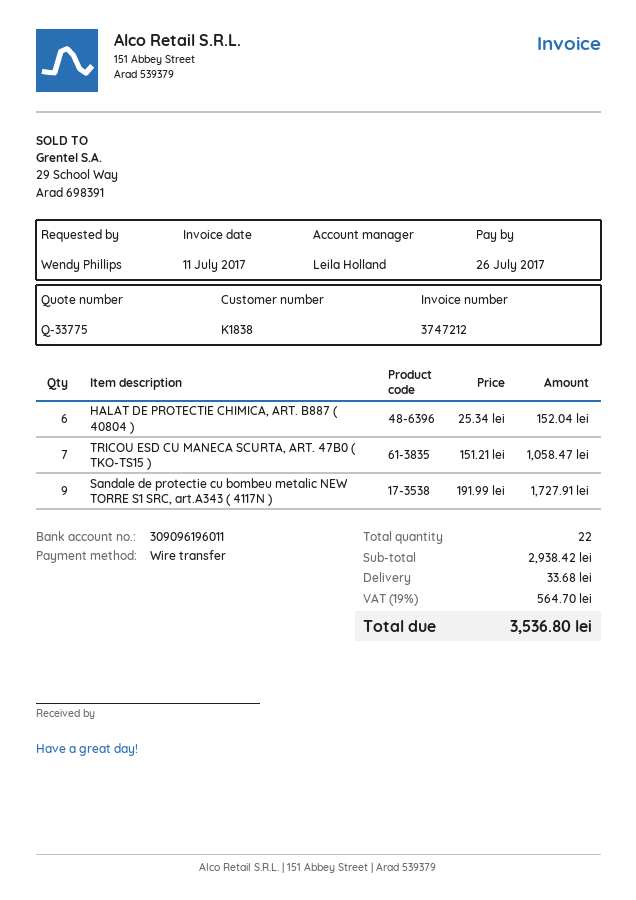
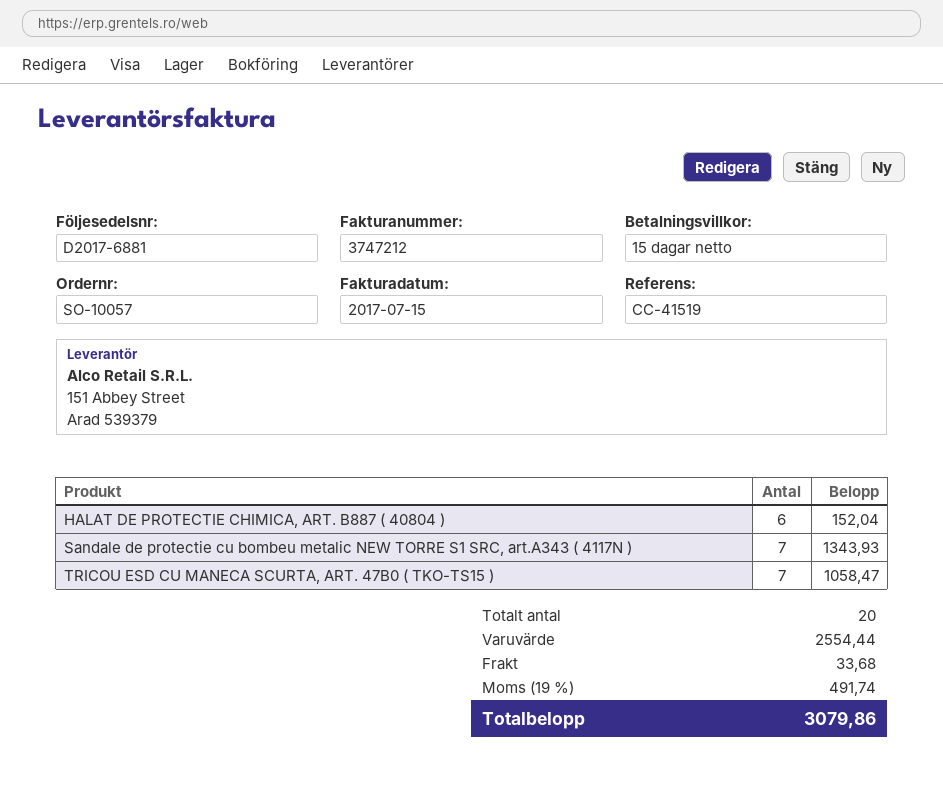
invoice date: 2017-07-11 -> 2017-07-15
Sandale de protectie cu bombeu metalic NEW TORRE S1 SRC, art.A343 ( 4117N ): 9 for 1727.91 -> 7 for 1343.93
total quantity: 22 -> 20
subtotal: 2938.42 -> 2554.44
tax: 19% = 564.70 -> 19% = 491.74
total: 3536.80 -> 3079.86

